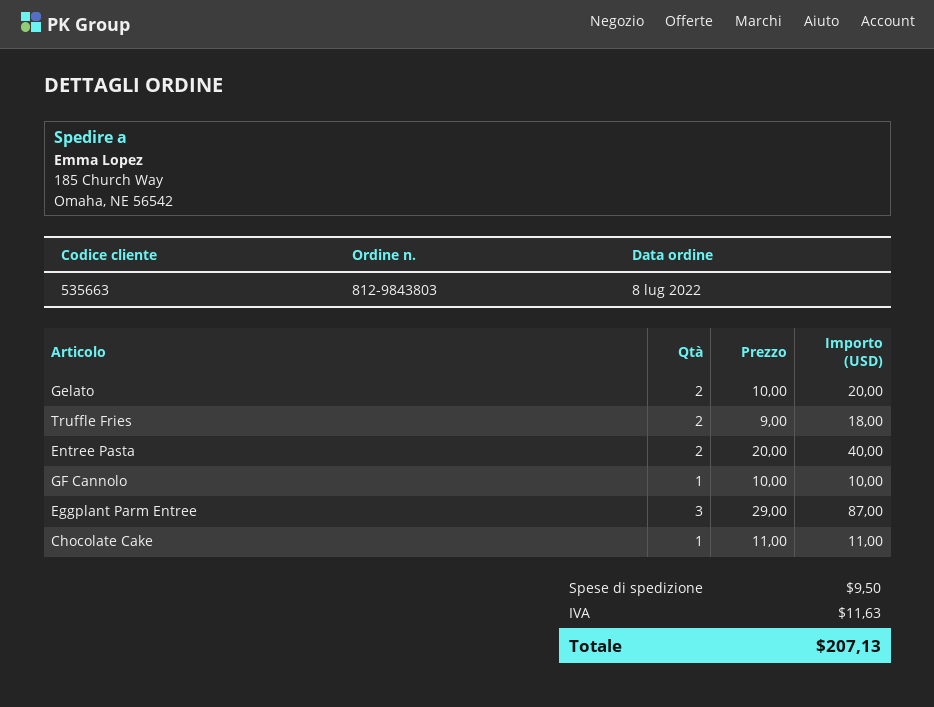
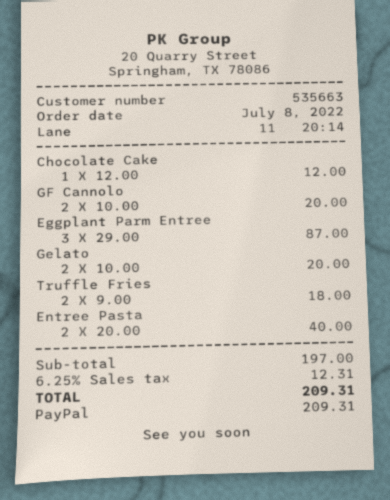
GF Cannolo: 1 x 10.00 = 10.00 -> 2 x 10.00 = 20.00
Chocolate Cake: 1 x 11.00 = 11.00 -> 1 x 12.00 = 12.00
shipping: 9.50 -> none
tax: 11.63 -> 12.31
total: 207.13 -> 209.31

